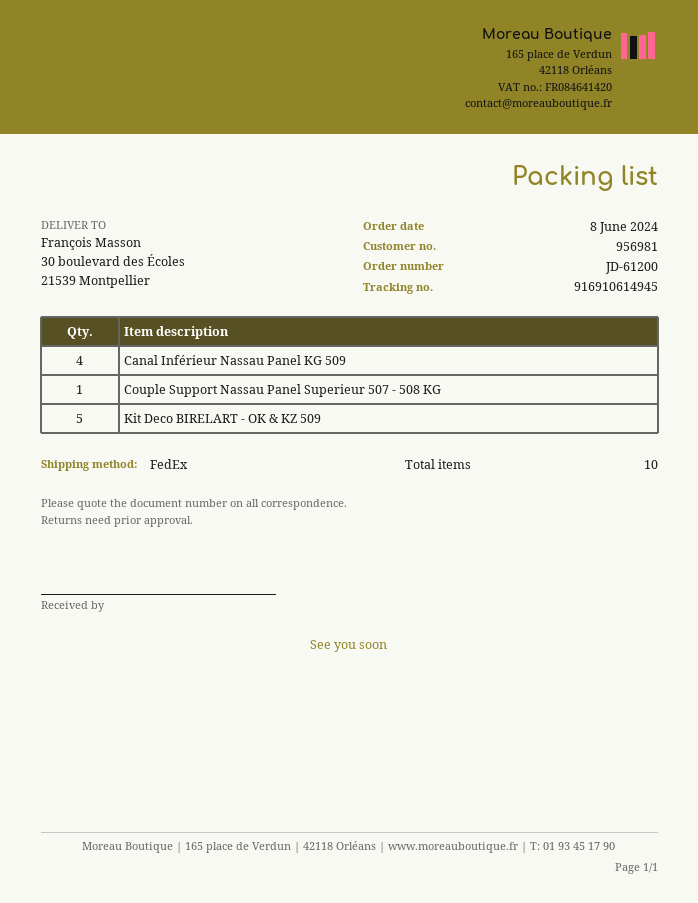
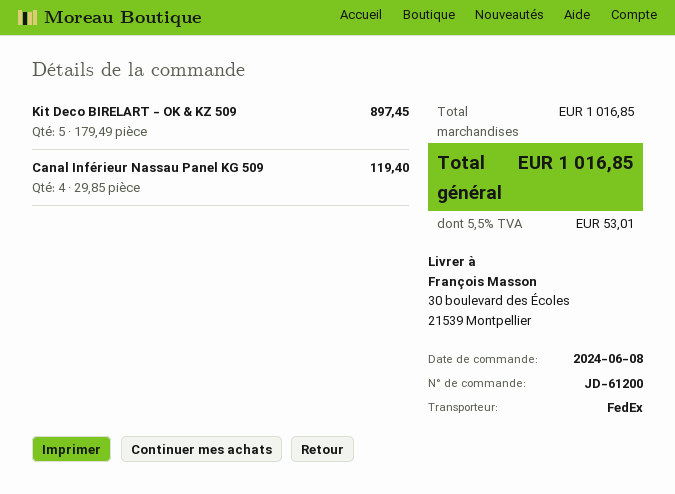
Couple Support Nassau Panel Superieur 507 - 508 KG: 1 -> none

